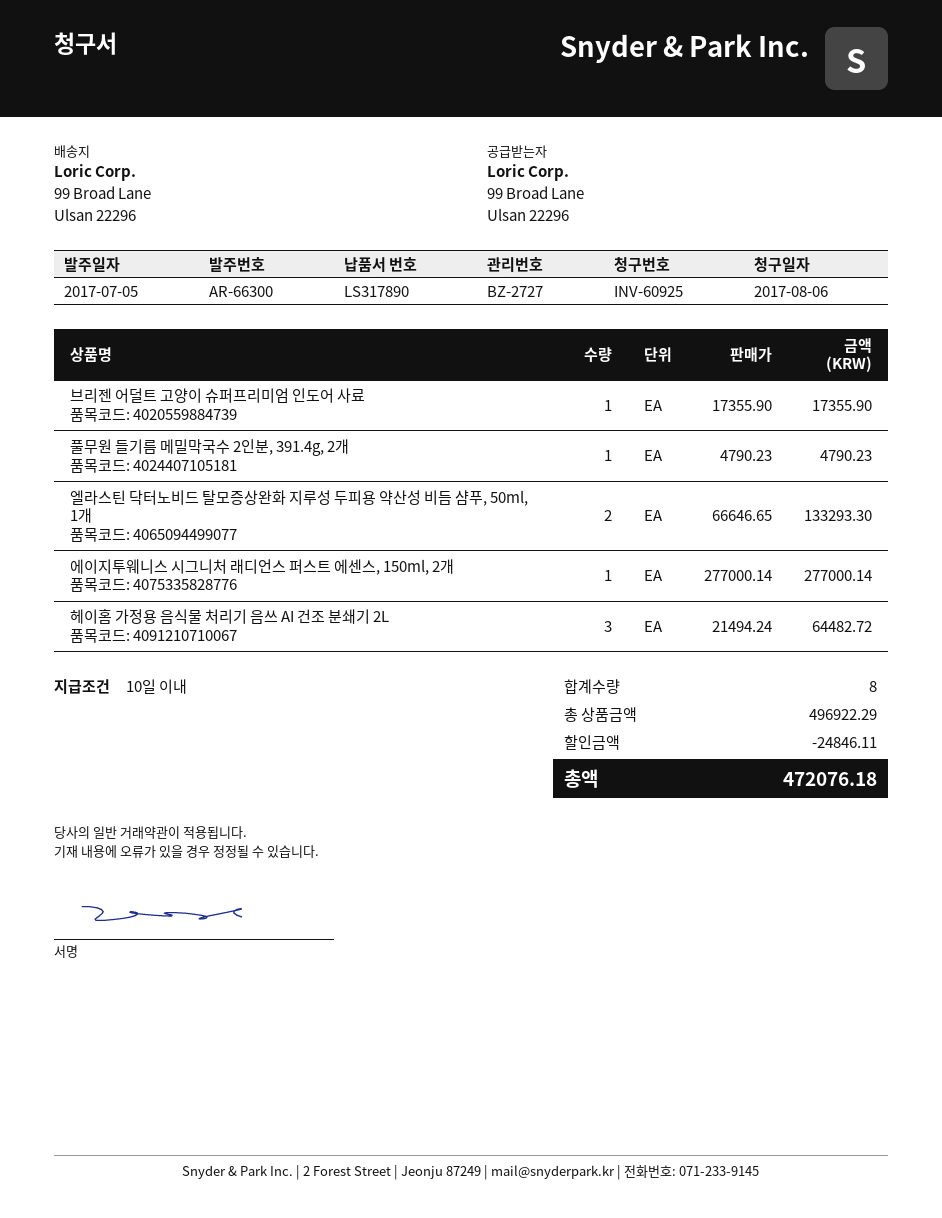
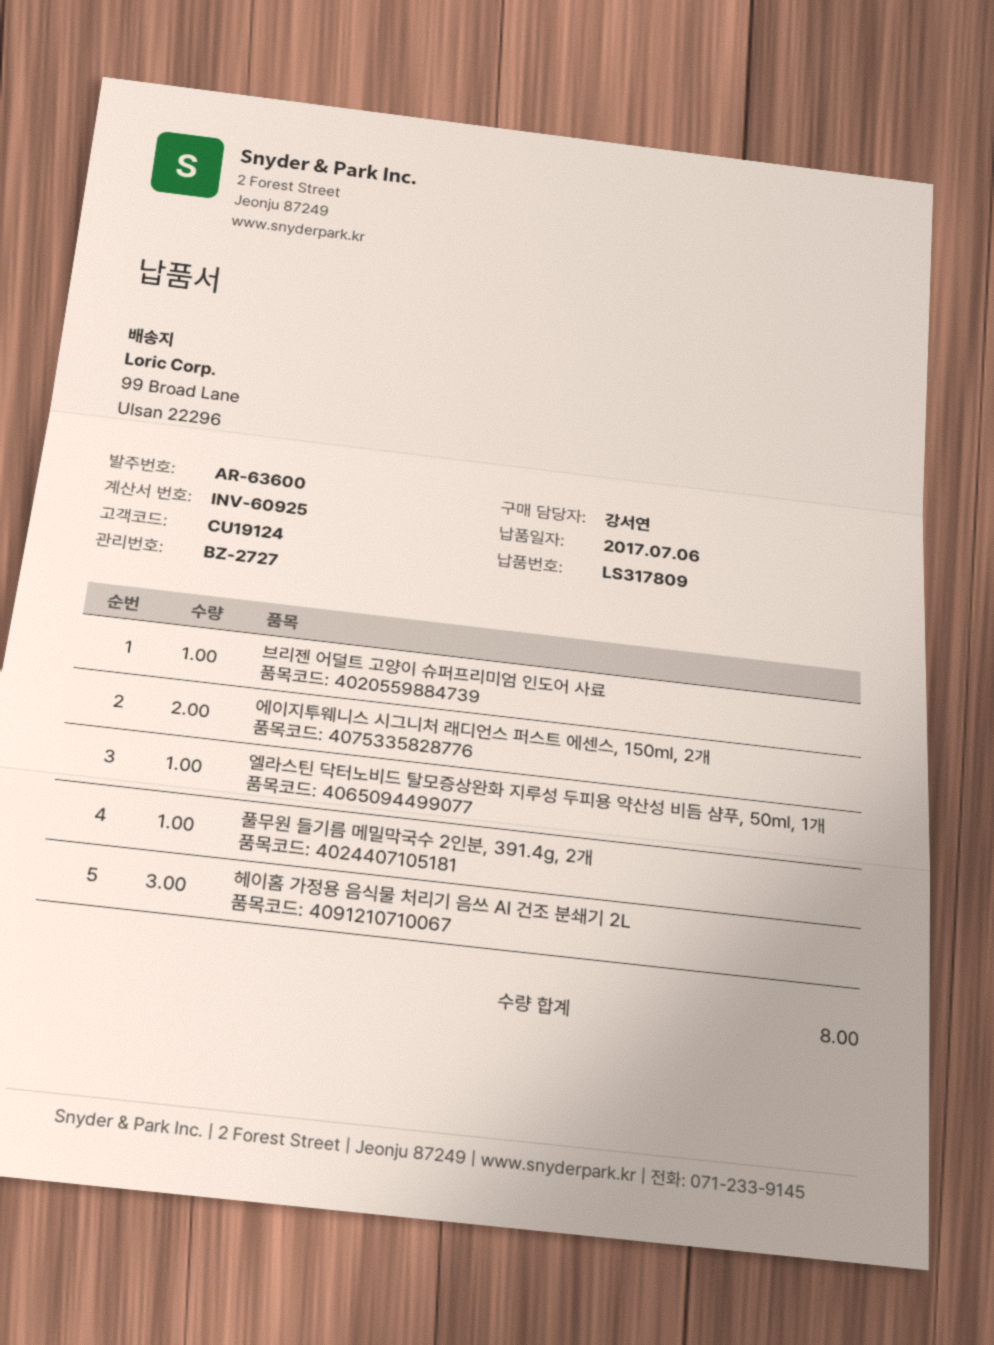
order number: AR-66300 -> AR-63600
delivery note number: LS317890 -> LS317809
엘라스틴 닥터노비드 탈모증상완화 지루성 두피용 약산성 비듬 샴푸, 50ml, 1개: 2 -> 1
에이지투웨니스 시그니처 래디언스 퍼스트 에센스, 150ml, 2개: 1 -> 2

